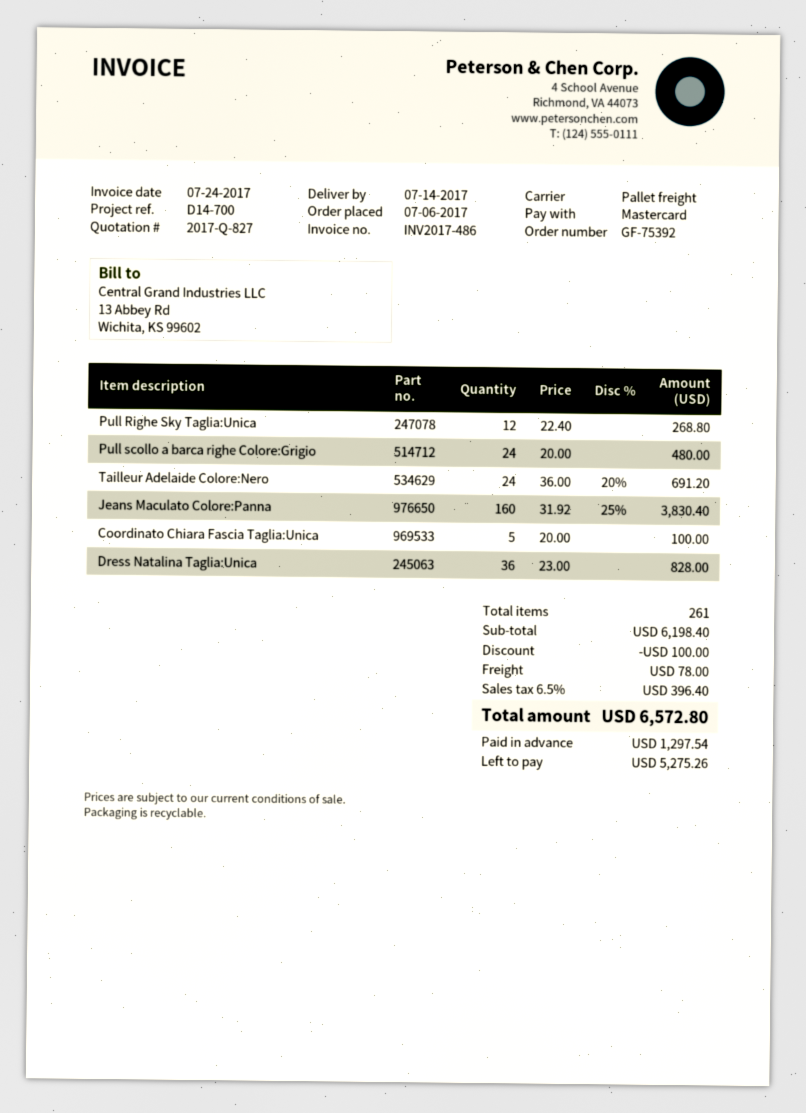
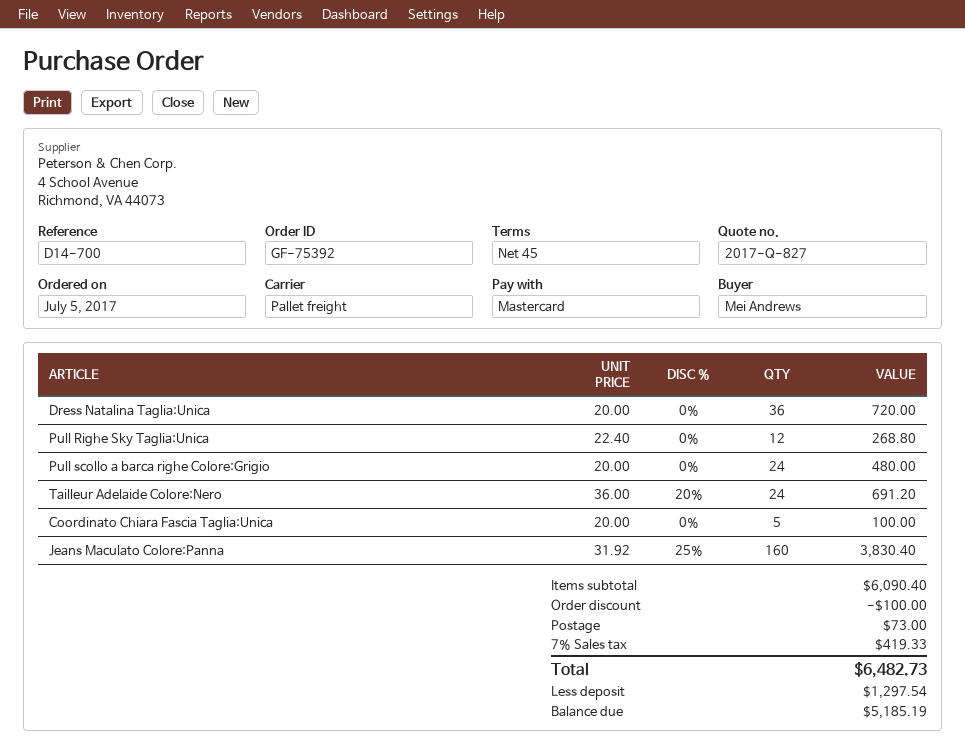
order date: 2017-07-06 -> 2017-07-05
Dress Natalina Taglia:Unica: 36 x 23.00 = 828.00 -> 36 x 20.00 = 720.00
subtotal: 6198.40 -> 6090.40
shipping: 78.00 -> 73.00
tax: 6.5% = 396.40 -> 7% = 419.33
total: 6572.80 -> 6482.73
balance: 5275.26 -> 5185.19

